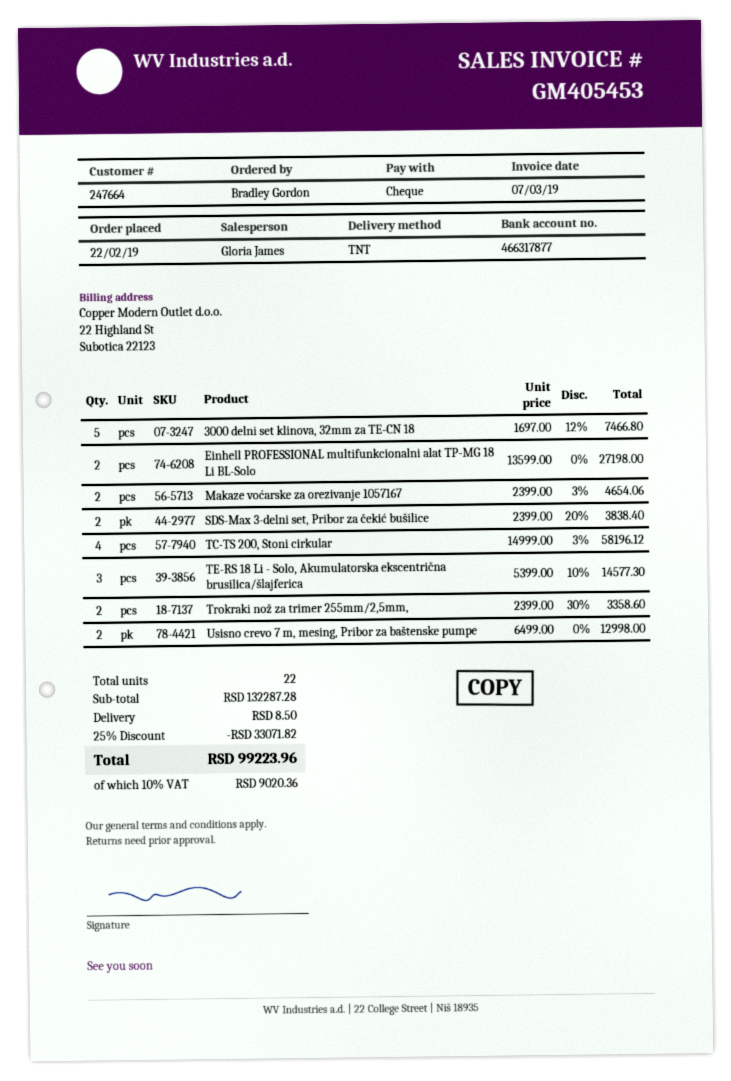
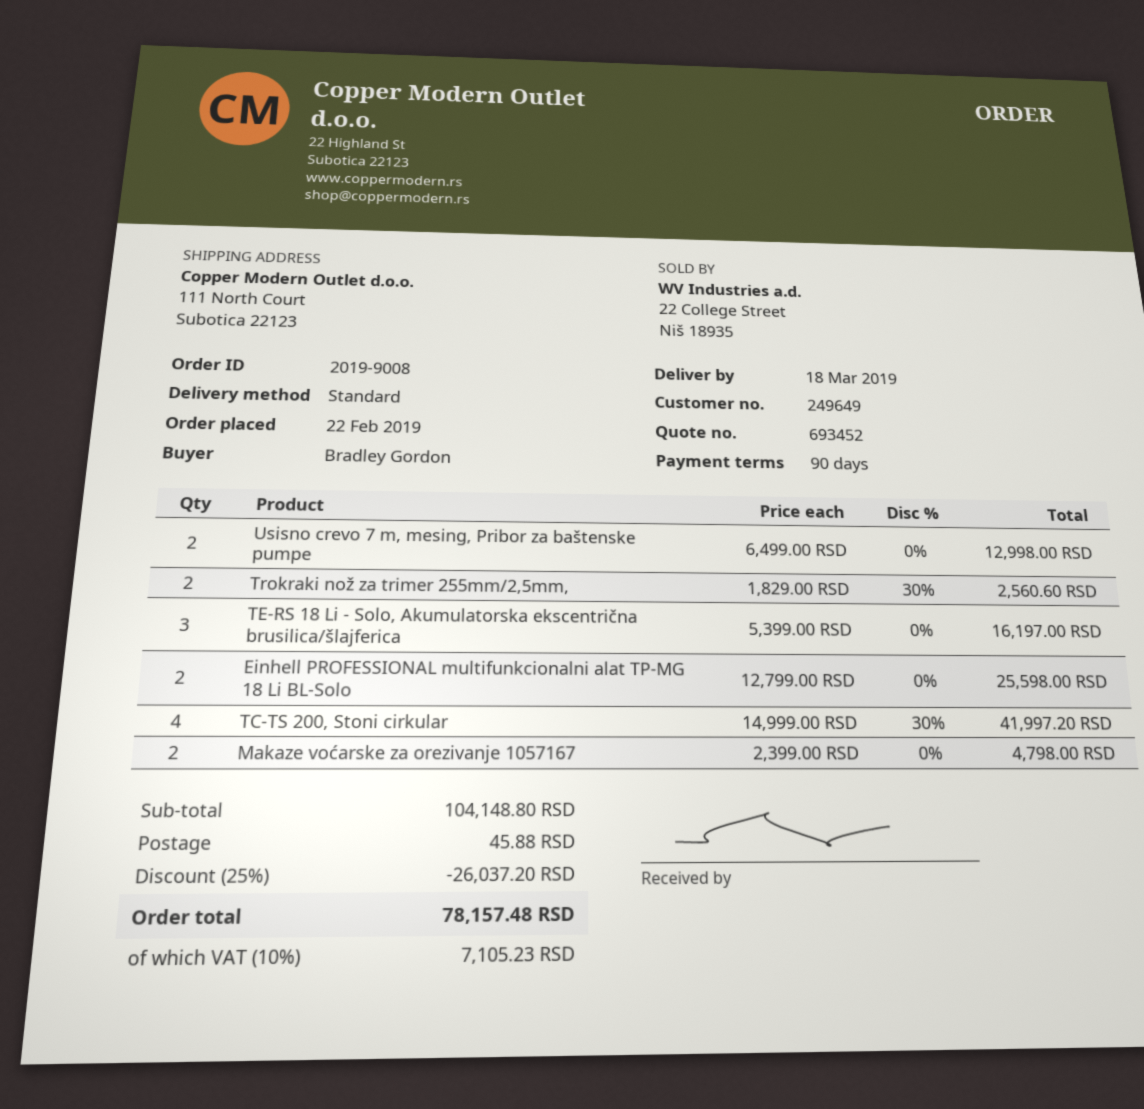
customer number: 247664 -> 249649
shipping method: TNT -> standard
3000 delni set klinova, 32mm za TE-CN 18: 5 x 1697.00 - 12% = 7466.80 -> none
Einhell PROFESSIONAL multifunkcionalni alat TP-MG 18 Li BL-Solo: 2 x 13599.00 = 27198.00 -> 2 x 12799.00 = 25598.00
Makaze voćarske za orezivanje 1057167: 2 x 2399.00 - 3% = 4654.06 -> 2 x 2399.00 = 4798.00
SDS-Max 3-delni set, Pribor za čekić bušilice: 2 x 2399.00 - 20% = 3838.40 -> none
TC-TS 200, Stoni cirkular: 4 x 14999.00 - 3% = 58196.12 -> 4 x 14999.00 - 30% = 41997.20
TE-RS 18 Li - Solo, Akumulatorska ekscentrična brusilica/šlajferica: 3 x 5399.00 - 10% = 14577.30 -> 3 x 5399.00 = 16197.00
Trokraki nož za trimer 255mm/2,5mm,: 2 x 2399.00 - 30% = 3358.60 -> 2 x 1829.00 - 30% = 2560.60
subtotal: 132287.28 -> 104148.80
discount: 25% = 33071.82 -> 25% = 26037.20
shipping: 8.50 -> 45.88
tax: 10% = 9020.36 -> 10% = 7105.23
total: 99223.96 -> 78157.48

